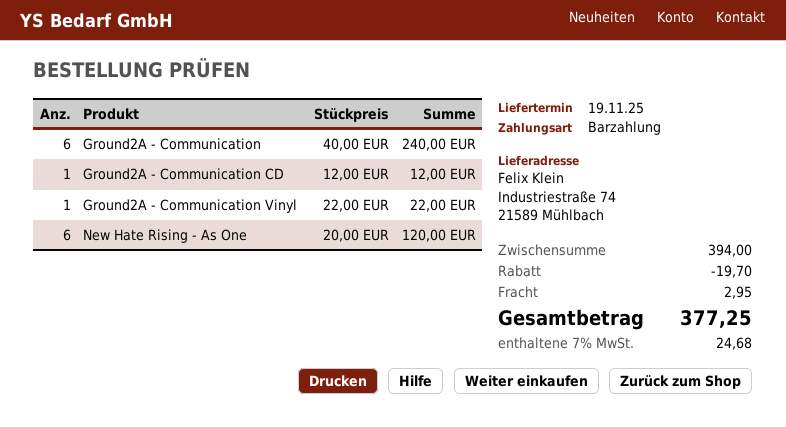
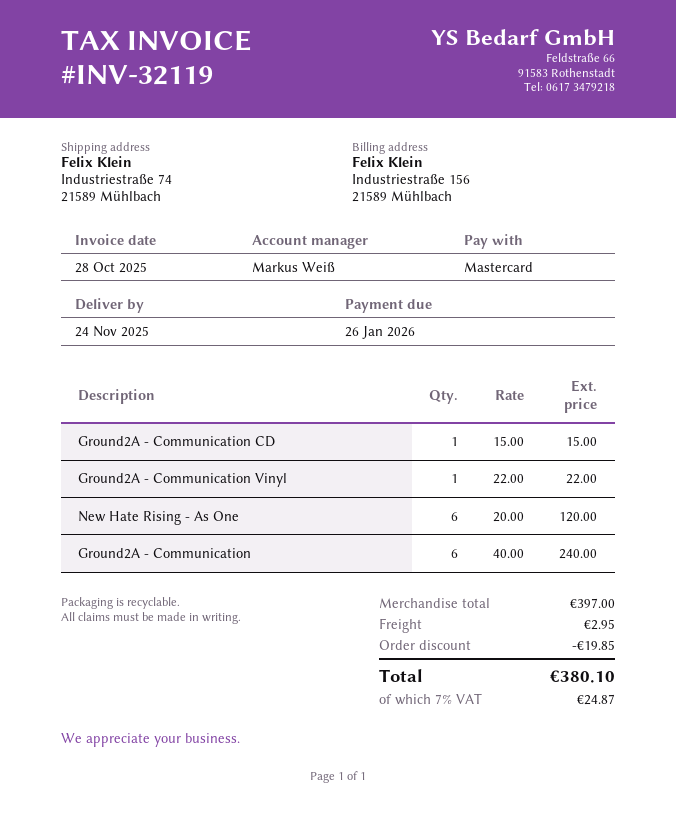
delivery date: 2025-11-19 -> 2025-11-24
payment method: cash -> Mastercard
Ground2A - Communication CD: 1 x 12.00 = 12.00 -> 1 x 15.00 = 15.00
subtotal: 394.00 -> 397.00
discount: 19.70 -> 19.85
tax: 7% = 24.68 -> 7% = 24.87
total: 377.25 -> 380.10

